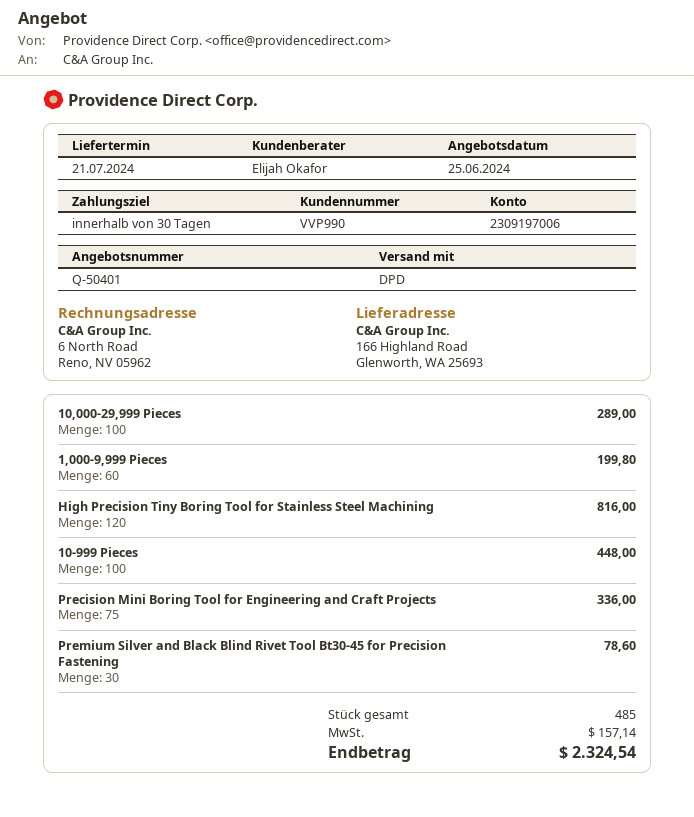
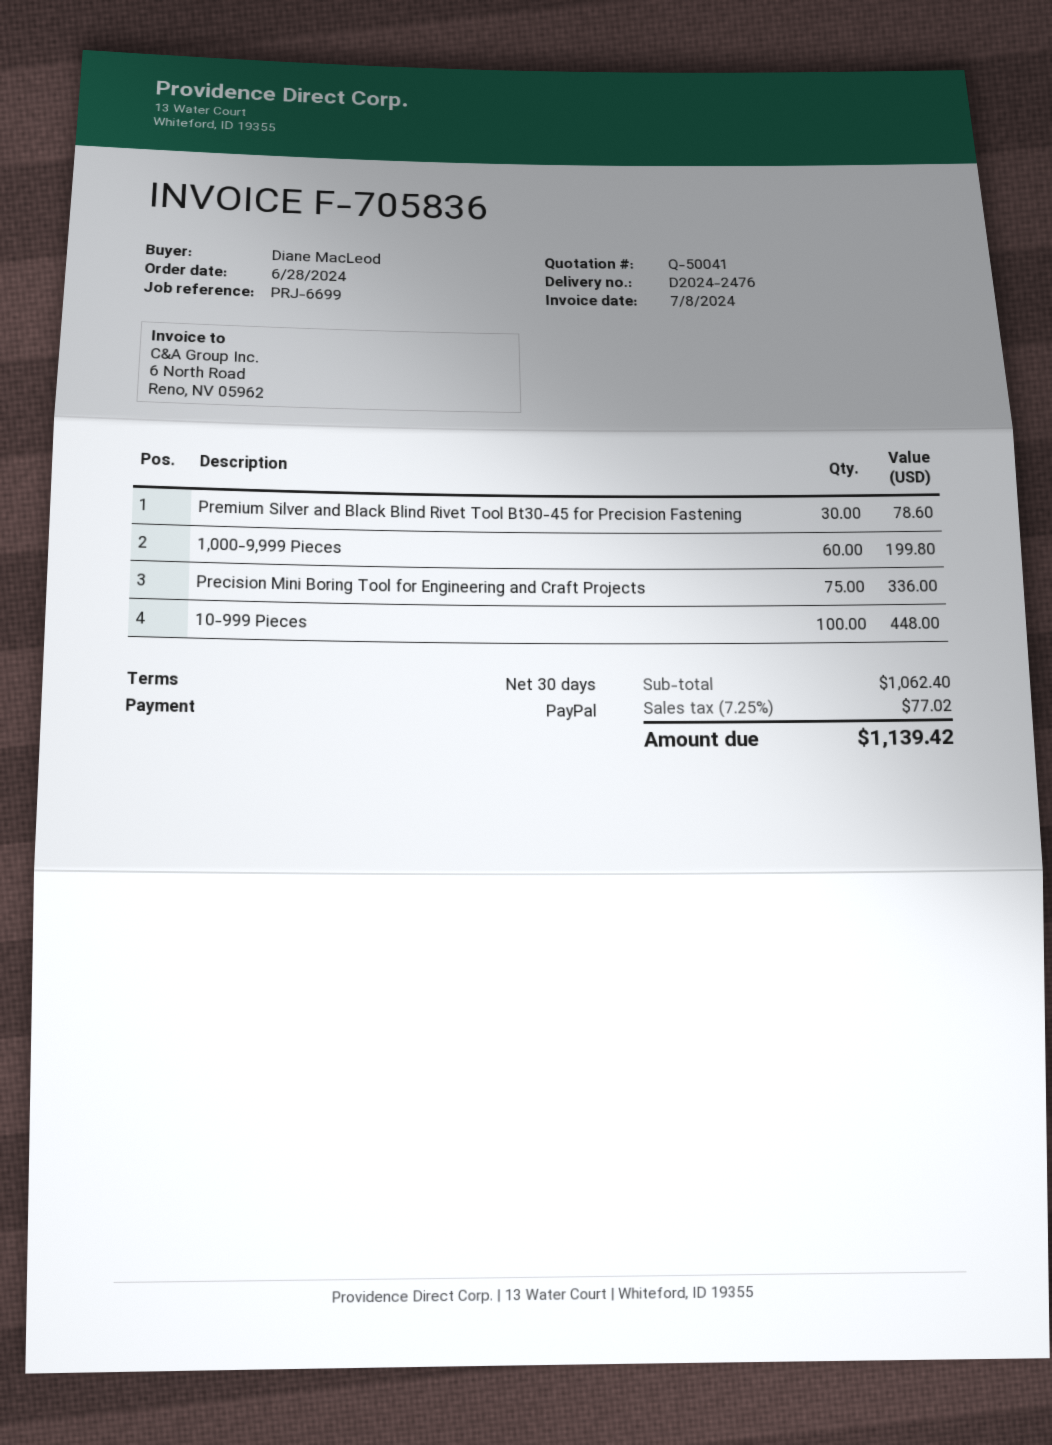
quote number: Q-50401 -> Q-50041
10,000-29,999 Pieces: 100 for 289.00 -> none
High Precision Tiny Boring Tool for Stainless Steel Machining: 120 for 816.00 -> none
tax: 157.14 -> 77.02
total: 2324.54 -> 1139.42

